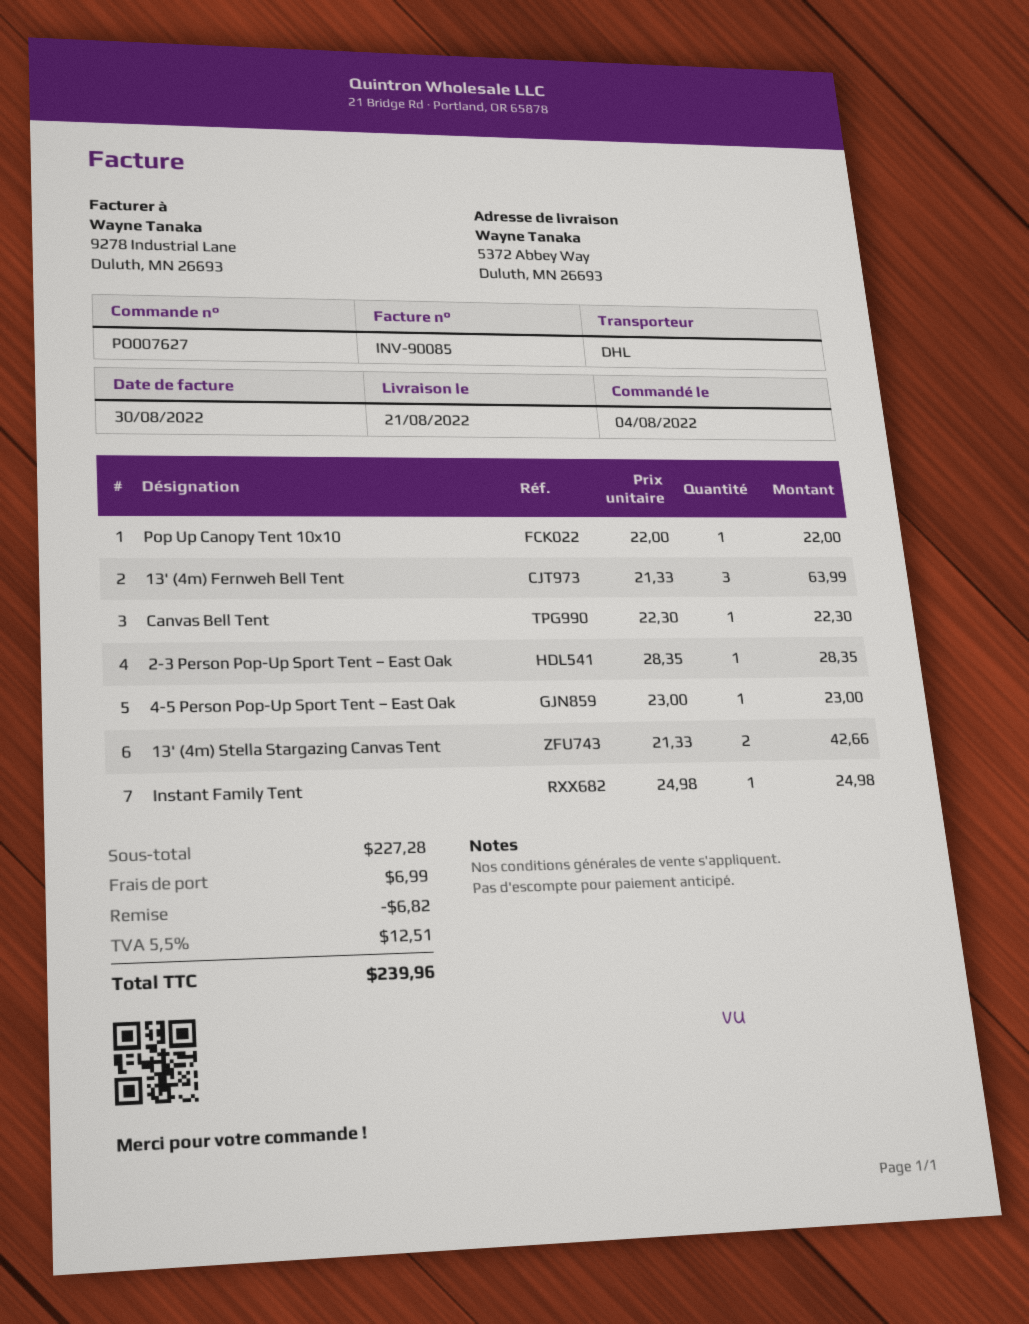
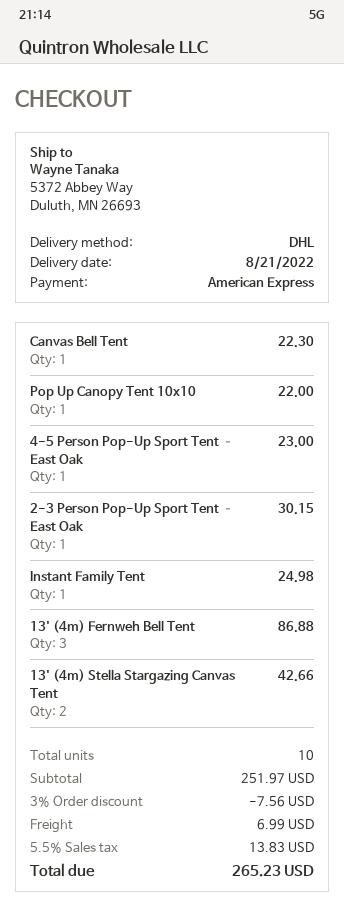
13' (4m) Fernweh Bell Tent: 3 for 63.99 -> 3 for 86.88
2-3 Person Pop-Up Sport Tent – East Oak: 1 for 28.35 -> 1 for 30.15
subtotal: 227.28 -> 251.97
discount: 6.82 -> 7.56
tax: 5.5% = 12.51 -> 5.5% = 13.83
total: 239.96 -> 265.23

